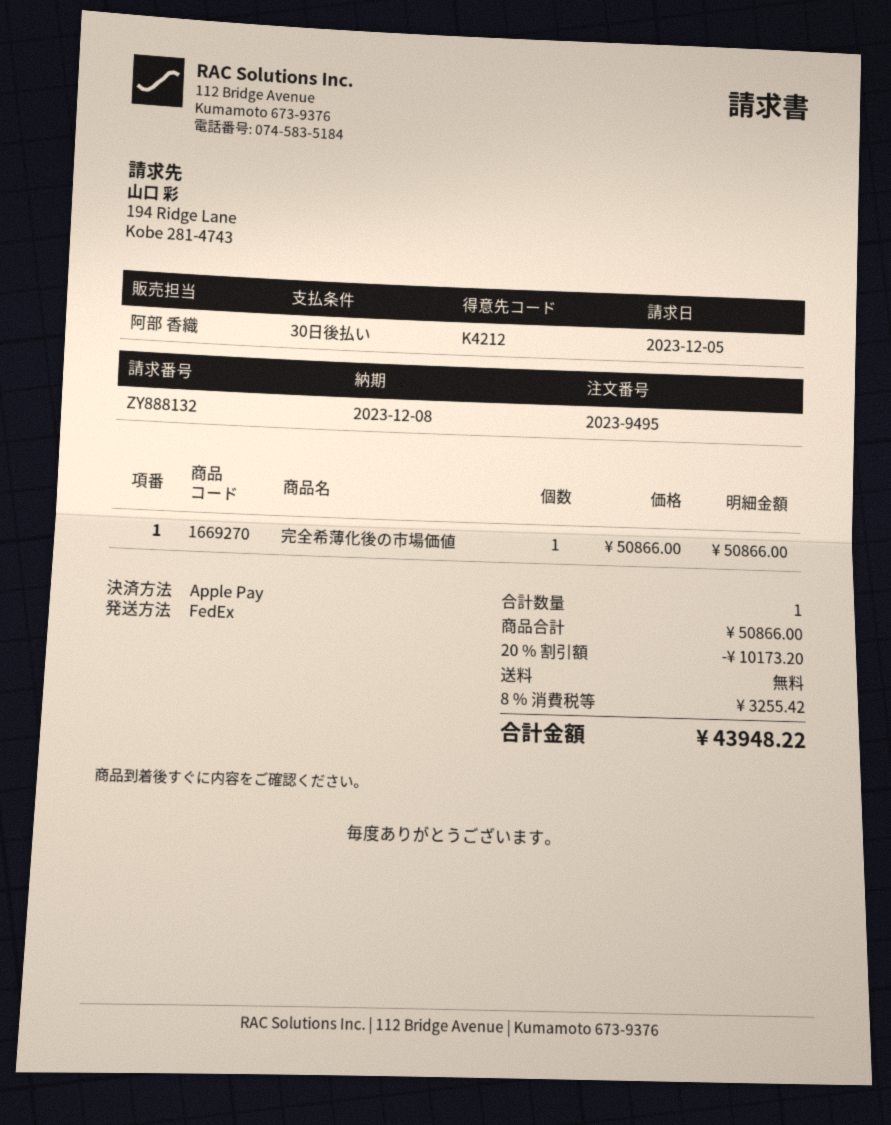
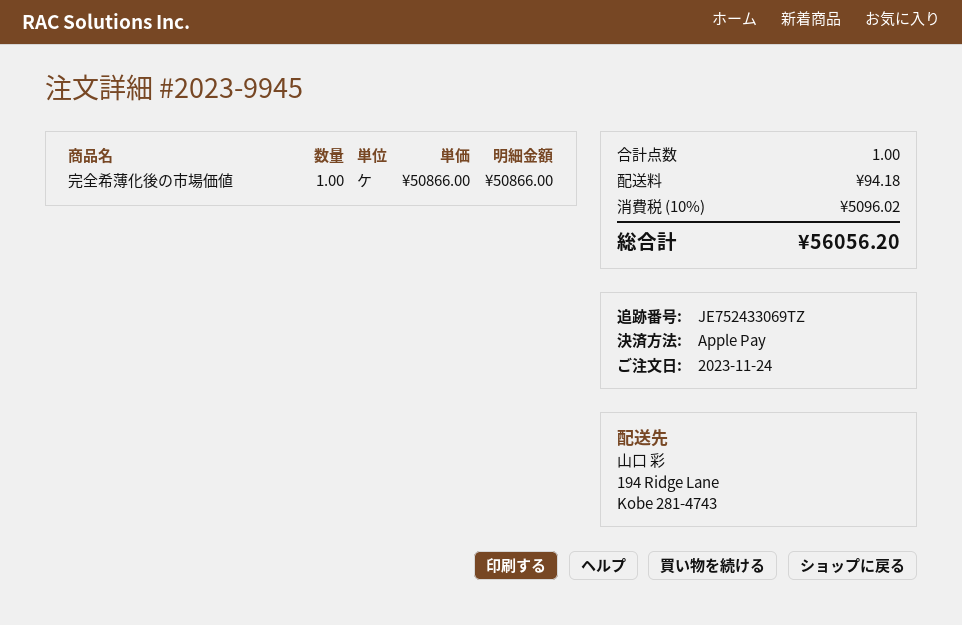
order number: 2023-9495 -> 2023-9945
discount: 20% = 10173.20 -> none
shipping: 0.00 -> 94.18
tax: 8% = 3255.42 -> 10% = 5096.02
total: 43948.22 -> 56056.20

